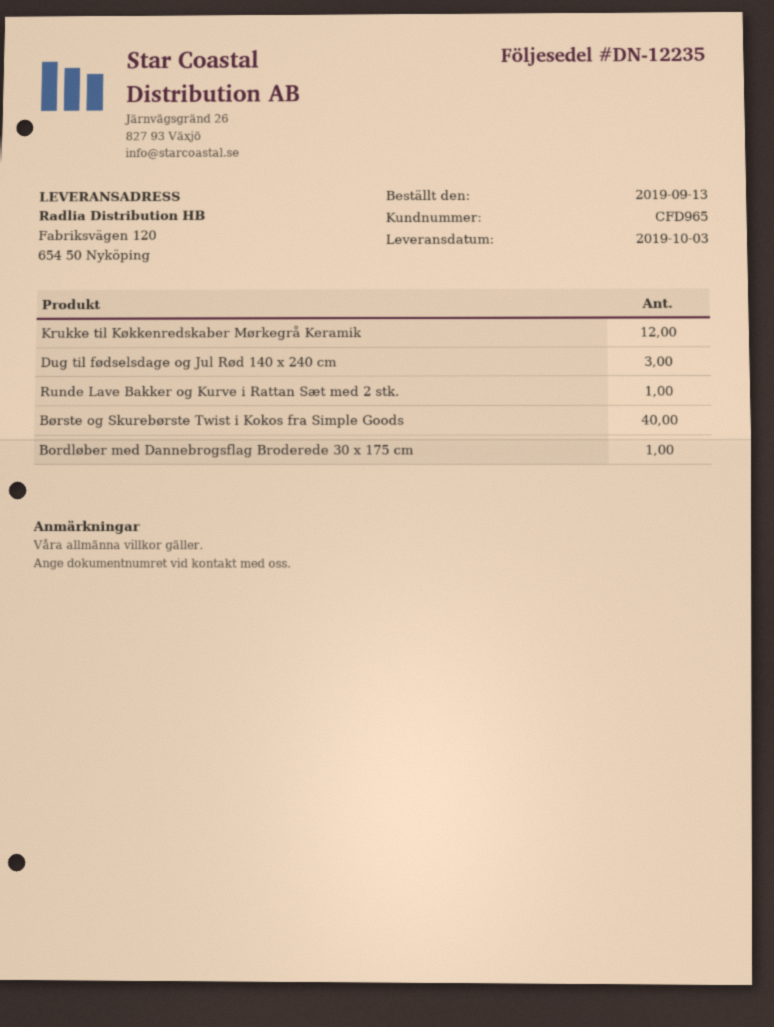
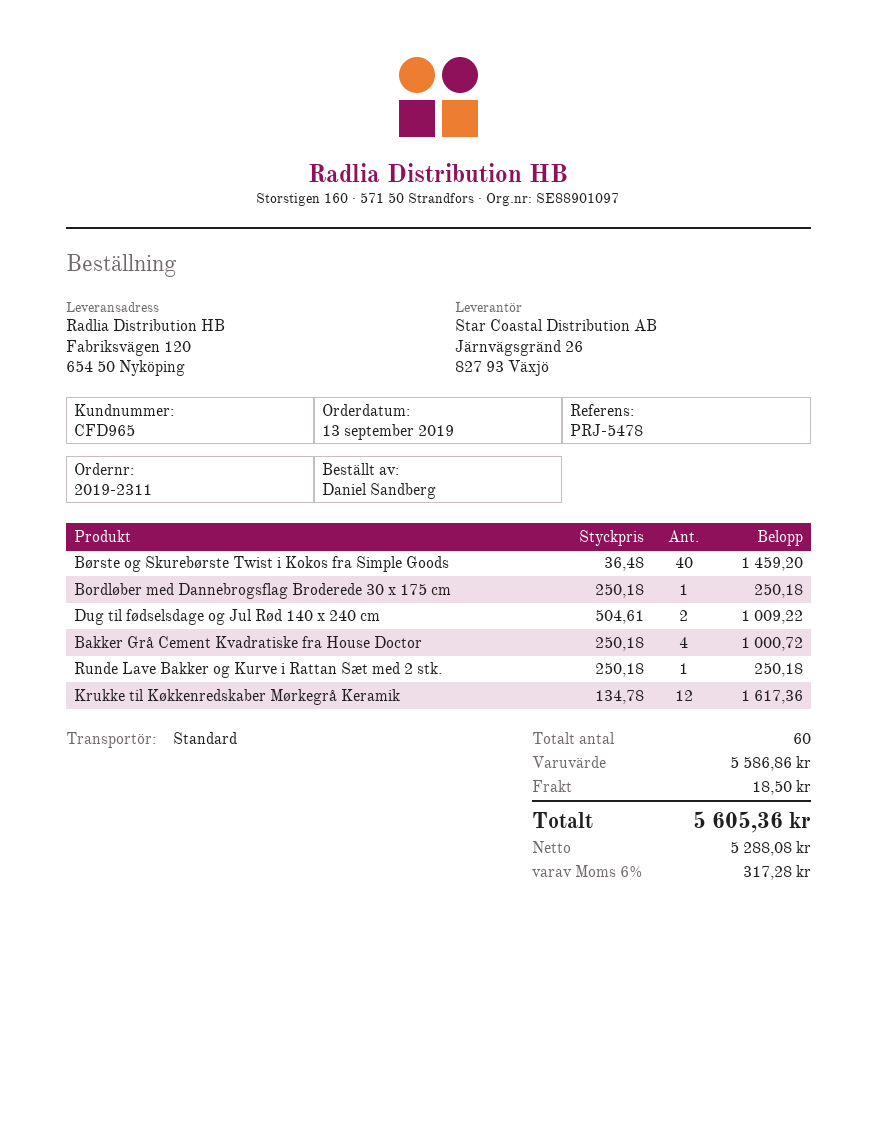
Dug til fødselsdage og Jul Rød 140 x 240 cm: 3 -> 2
Bakker Grå Cement Kvadratiske fra House Doctor: none -> 4

